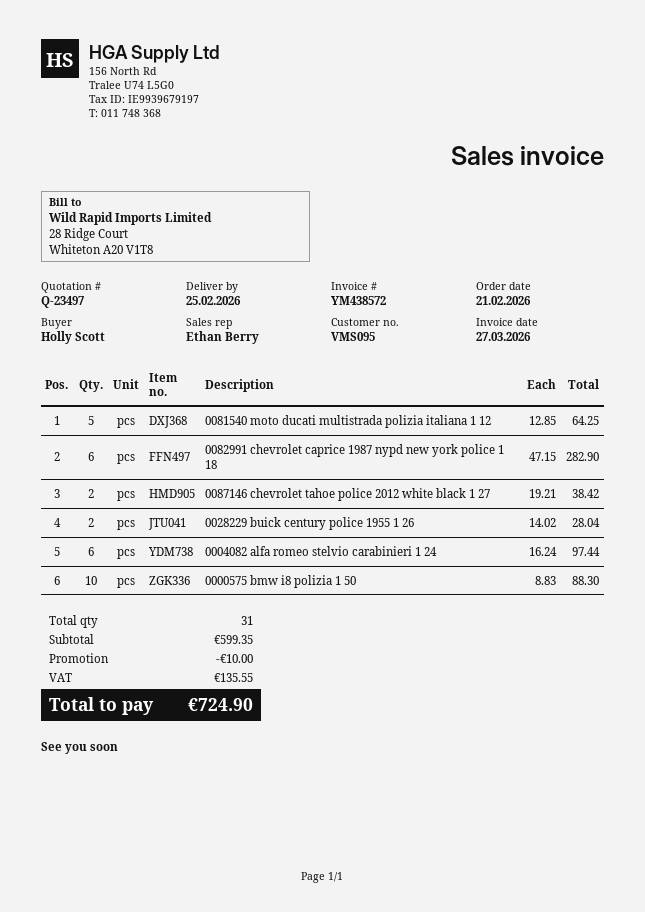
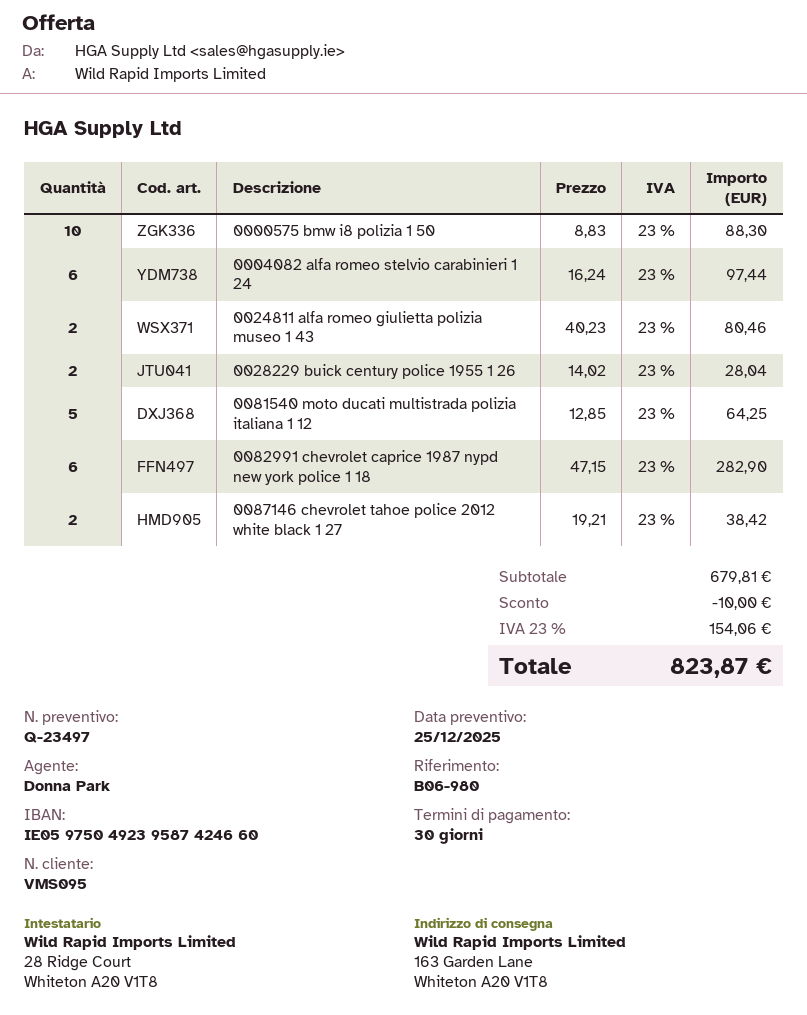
sales rep: Ethan Berry -> Donna Park
0024811 alfa romeo giulietta polizia museo 1 43: none -> 2 x 40.23 = 80.46
subtotal: 599.35 -> 679.81
tax: 135.55 -> 154.06
total: 724.90 -> 823.87

